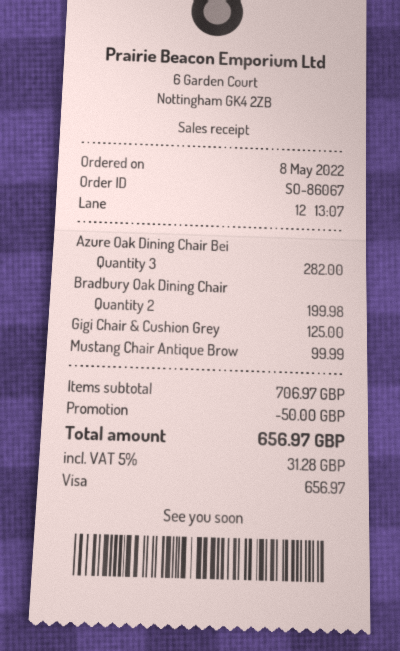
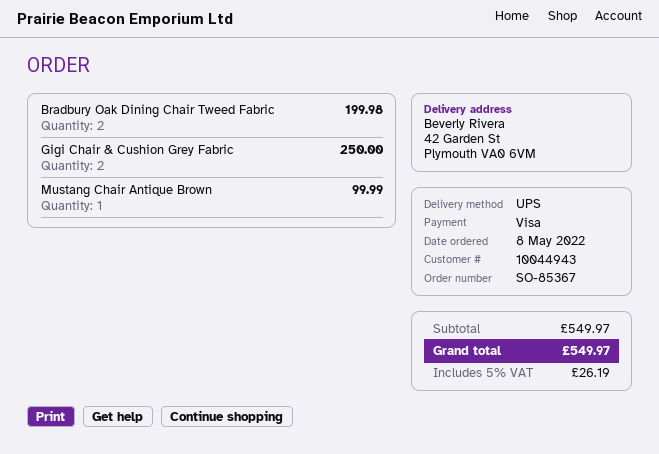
order number: SO-86067 -> SO-85367
Azure Oak Dining Chair Bei: 3 for 282.00 -> none
Gigi Chair & Cushion Grey: 1 for 125.00 -> 2 for 250.00
subtotal: 706.97 -> 549.97
discount: 50.00 -> none
tax: 5% = 31.28 -> 5% = 26.19
total: 656.97 -> 549.97

